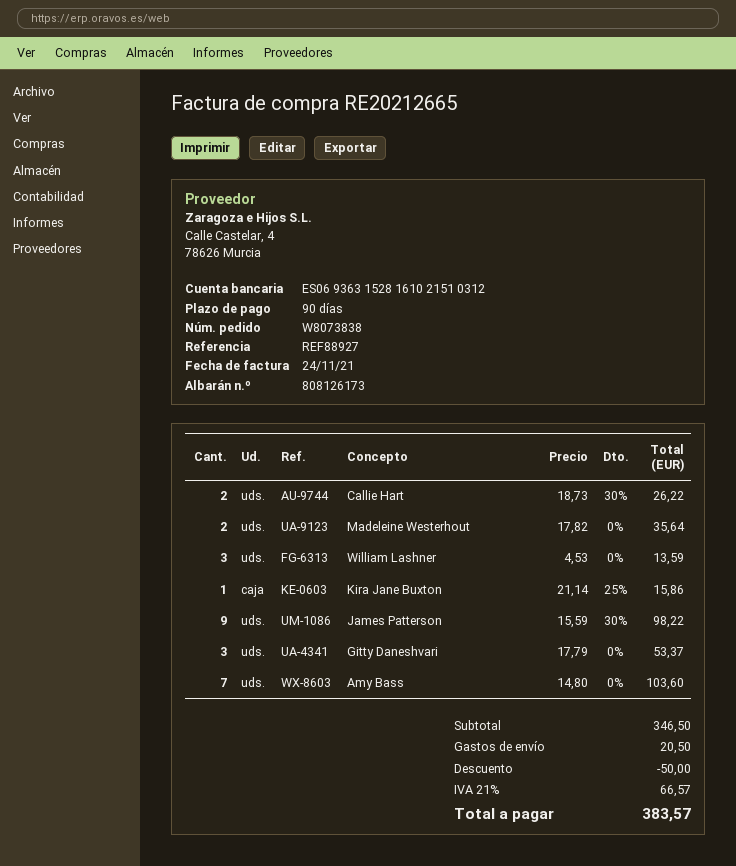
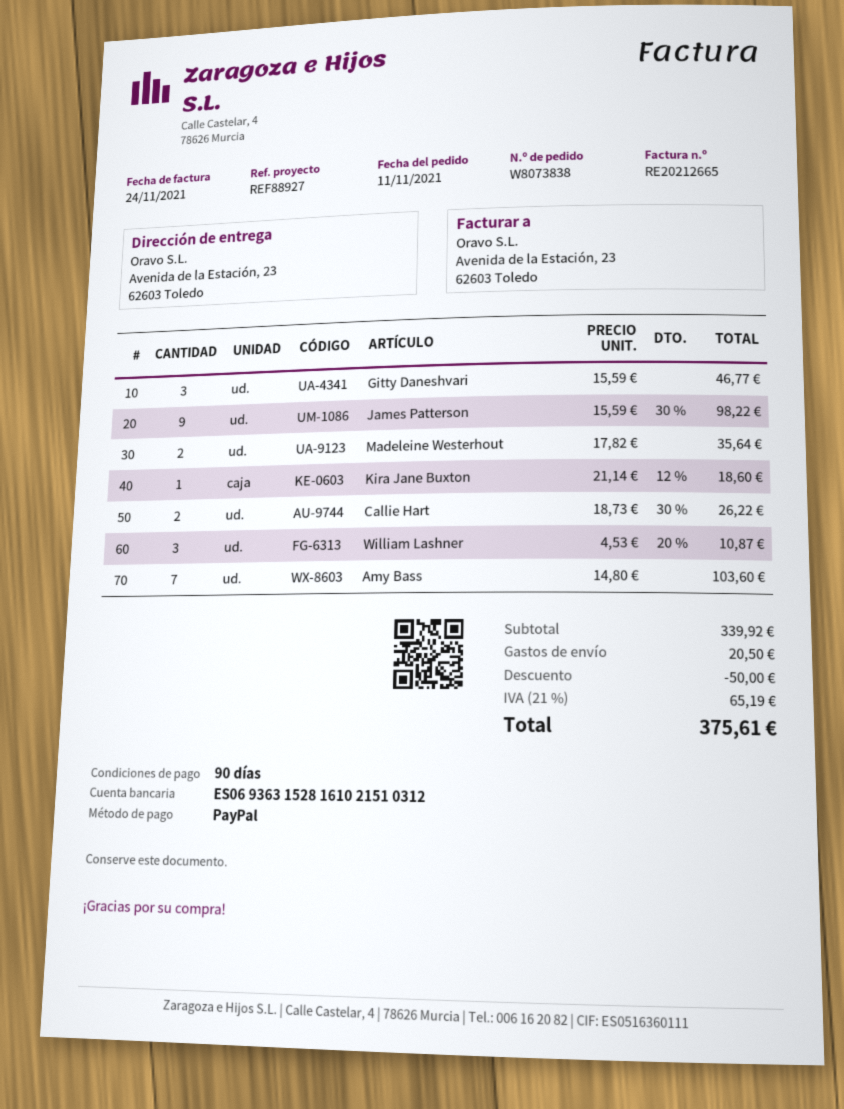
William Lashner: 3 x 4.53 = 13.59 -> 3 x 4.53 - 20% = 10.87
Kira Jane Buxton: 1 x 21.14 - 25% = 15.86 -> 1 x 21.14 - 12% = 18.60
Gitty Daneshvari: 3 x 17.79 = 53.37 -> 3 x 15.59 = 46.77
subtotal: 346.50 -> 339.92
tax: 21% = 66.57 -> 21% = 65.19
total: 383.57 -> 375.61

